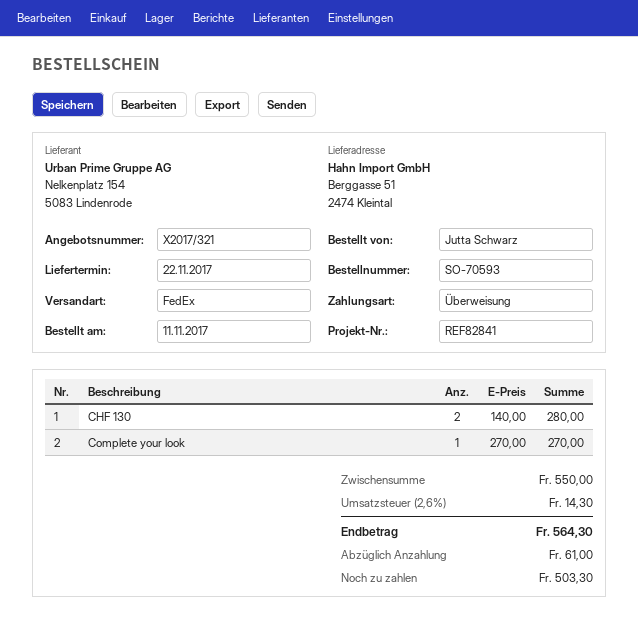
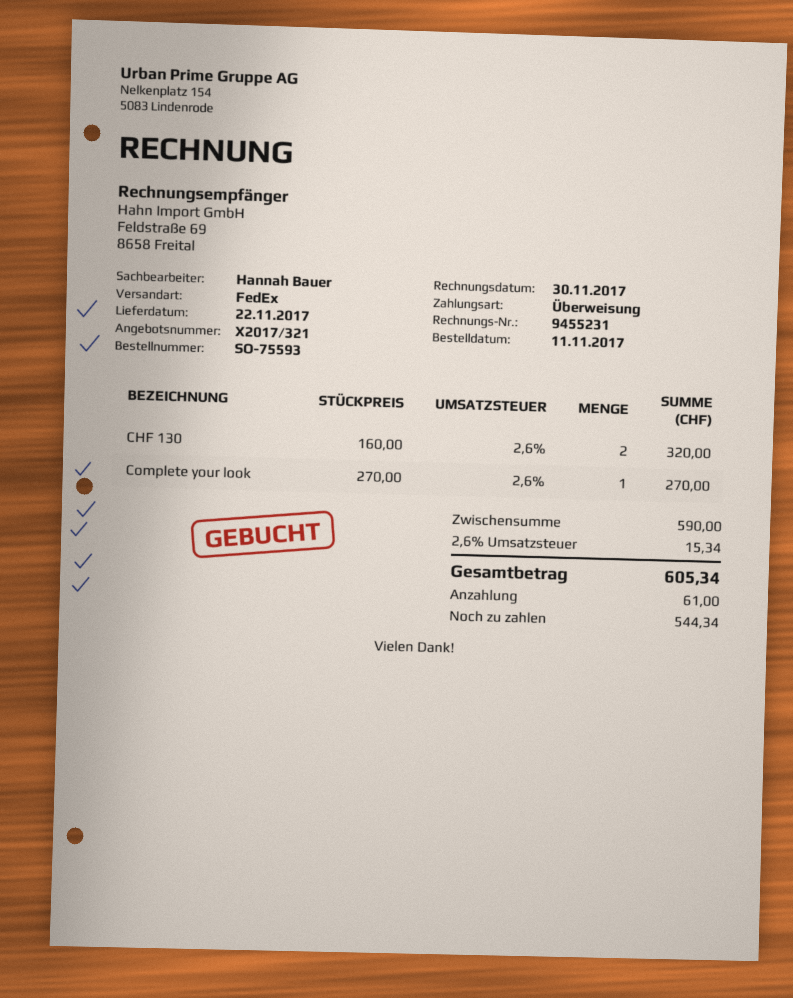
order number: SO-70593 -> SO-75593
CHF 130: 2 x 140.00 = 280.00 -> 2 x 160.00 = 320.00
subtotal: 550.00 -> 590.00
tax: 2.6% = 14.30 -> 2.6% = 15.34
total: 564.30 -> 605.34
balance: 503.30 -> 544.34

